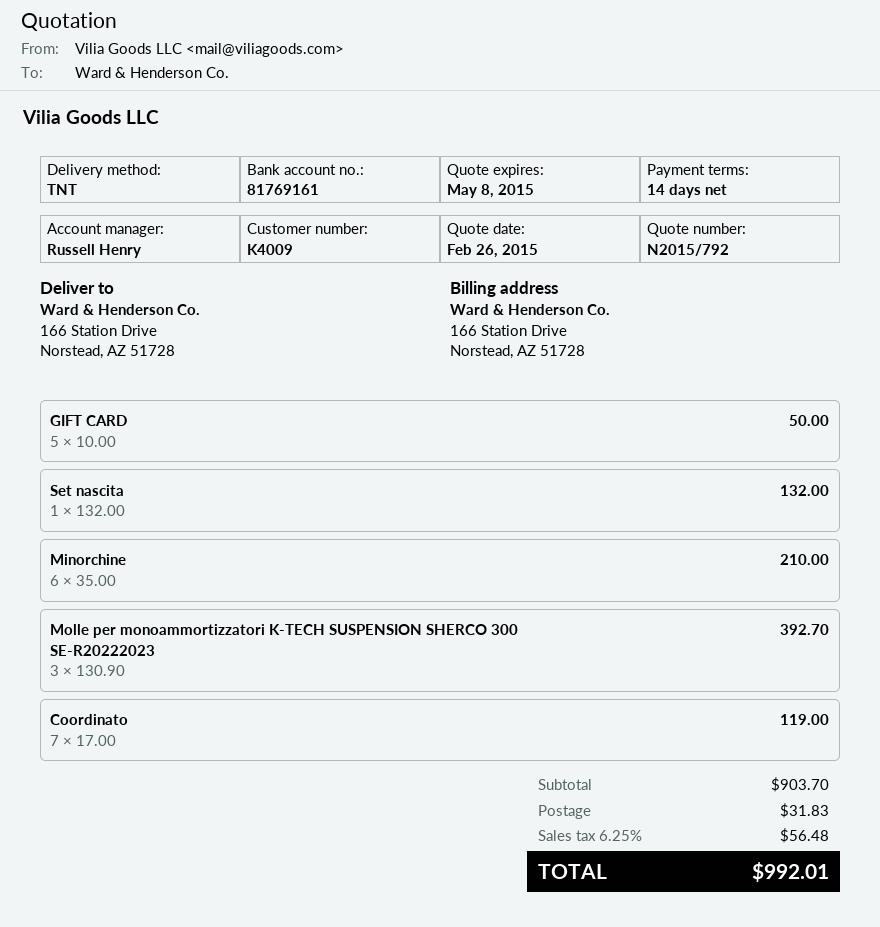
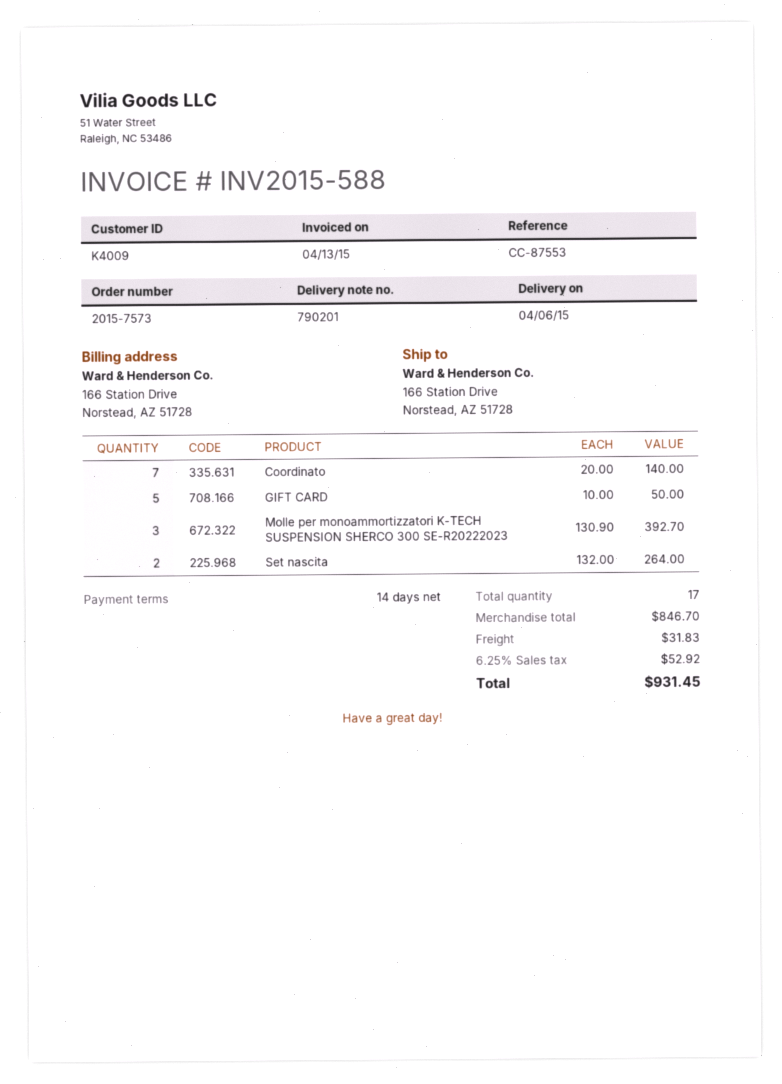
Set nascita: 1 x 132.00 = 132.00 -> 2 x 132.00 = 264.00
Minorchine: 6 x 35.00 = 210.00 -> none
Coordinato: 7 x 17.00 = 119.00 -> 7 x 20.00 = 140.00
subtotal: 903.70 -> 846.70
tax: 6.25% = 56.48 -> 6.25% = 52.92
total: 992.01 -> 931.45

